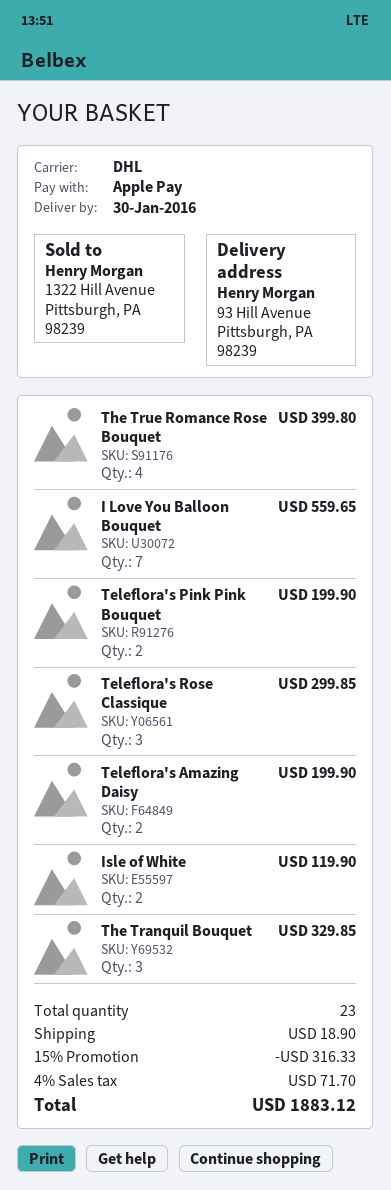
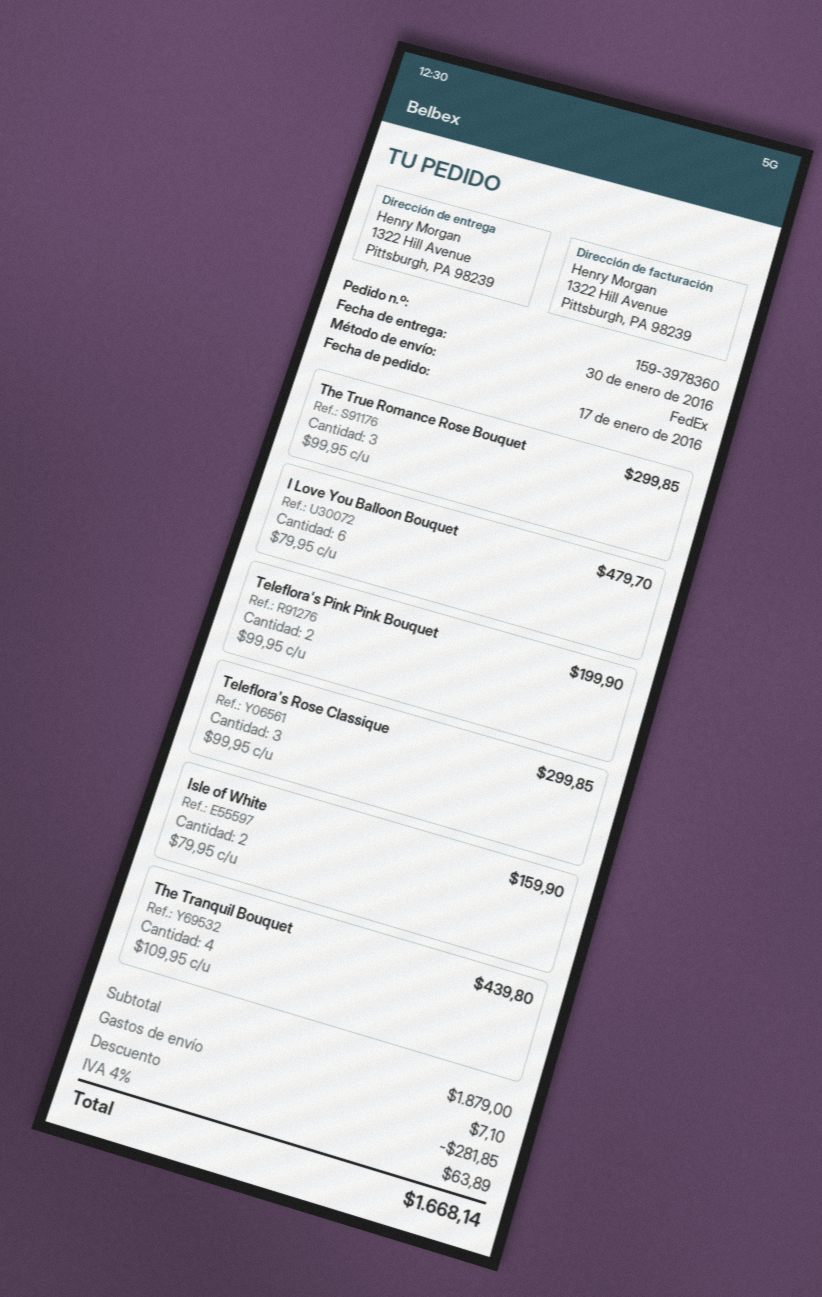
shipping method: DHL -> FedEx
ship to: 93 Hill Avenue, Pittsburgh, PA 98239 -> 1322 Hill Avenue, Pittsburgh, PA 98239
The True Romance Rose Bouquet: 4 for 399.80 -> 3 for 299.85
I Love You Balloon Bouquet: 7 for 559.65 -> 6 for 479.70
Teleflora's Amazing Daisy: 2 for 199.90 -> none
Isle of White: 2 for 119.90 -> 2 for 159.90
The Tranquil Bouquet: 3 for 329.85 -> 4 for 439.80
discount: 316.33 -> 281.85
shipping: 18.90 -> 7.10
tax: 4% = 71.70 -> 4% = 63.89
total: 1883.12 -> 1668.14

